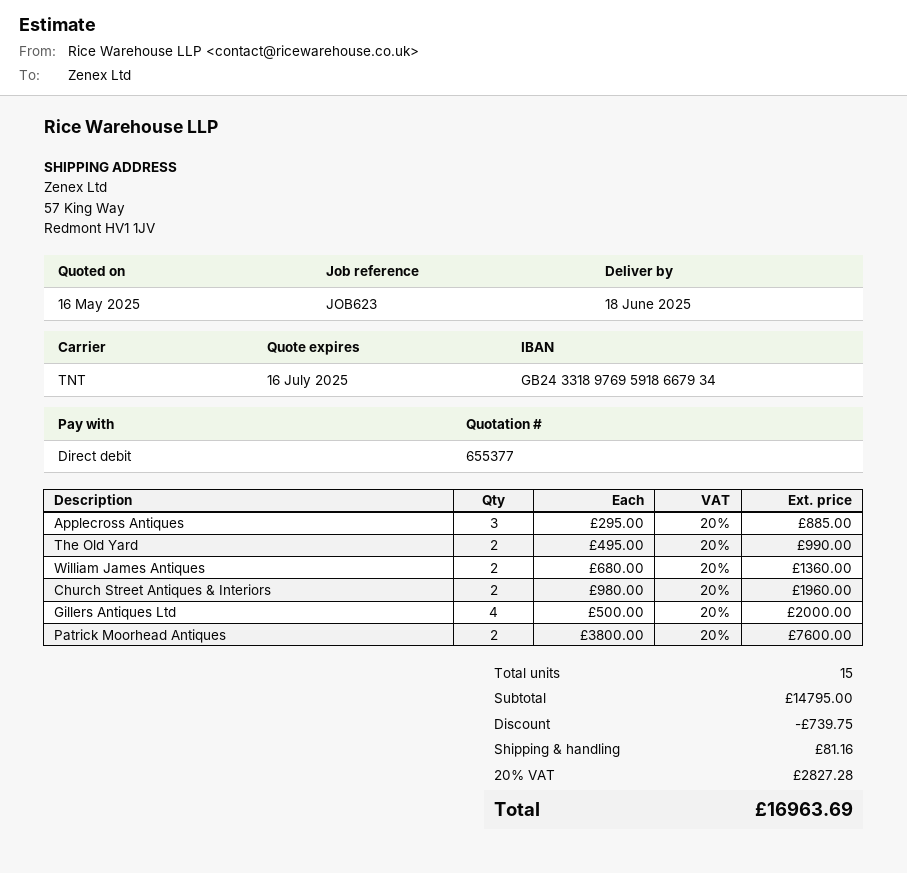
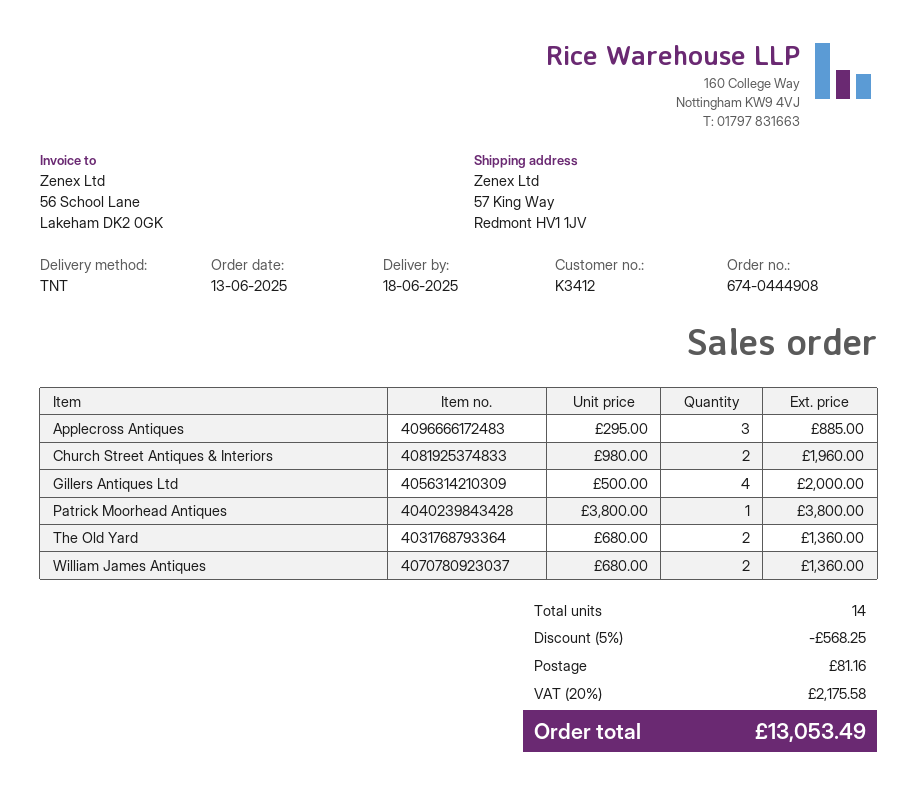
The Old Yard: 2 x 495.00 = 990.00 -> 2 x 680.00 = 1360.00
Patrick Moorhead Antiques: 2 x 3800.00 = 7600.00 -> 1 x 3800.00 = 3800.00
total quantity: 15 -> 14
discount: 739.75 -> 568.25
tax: 20% = 2827.28 -> 20% = 2175.58
total: 16963.69 -> 13053.49

